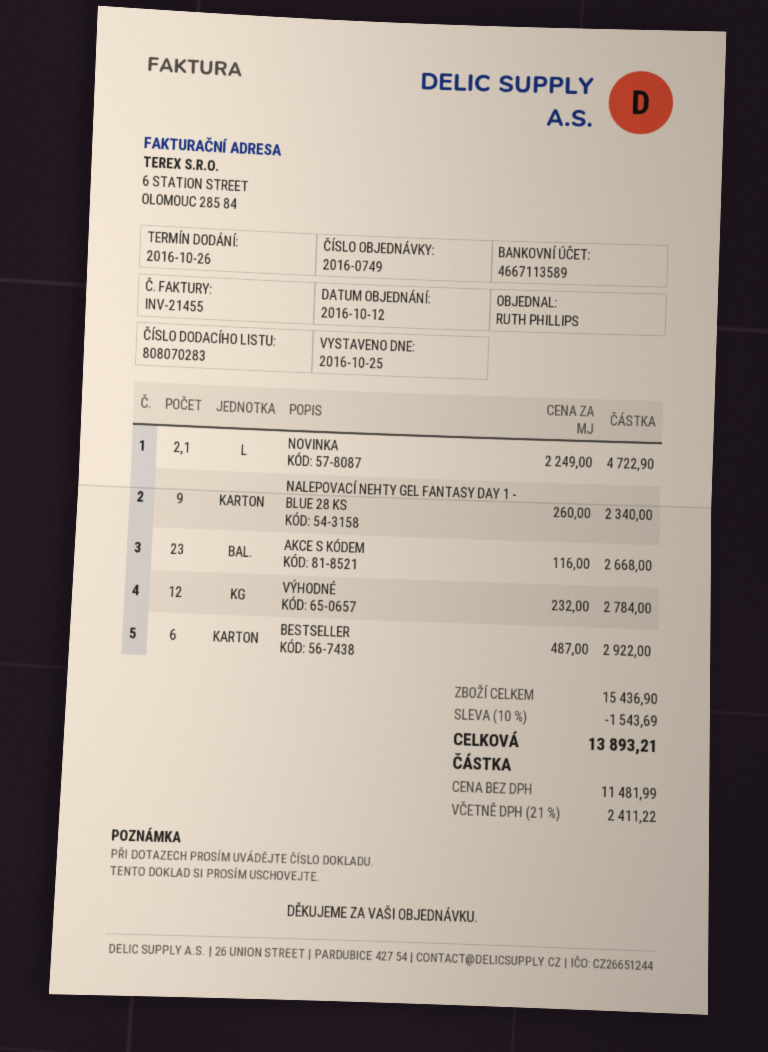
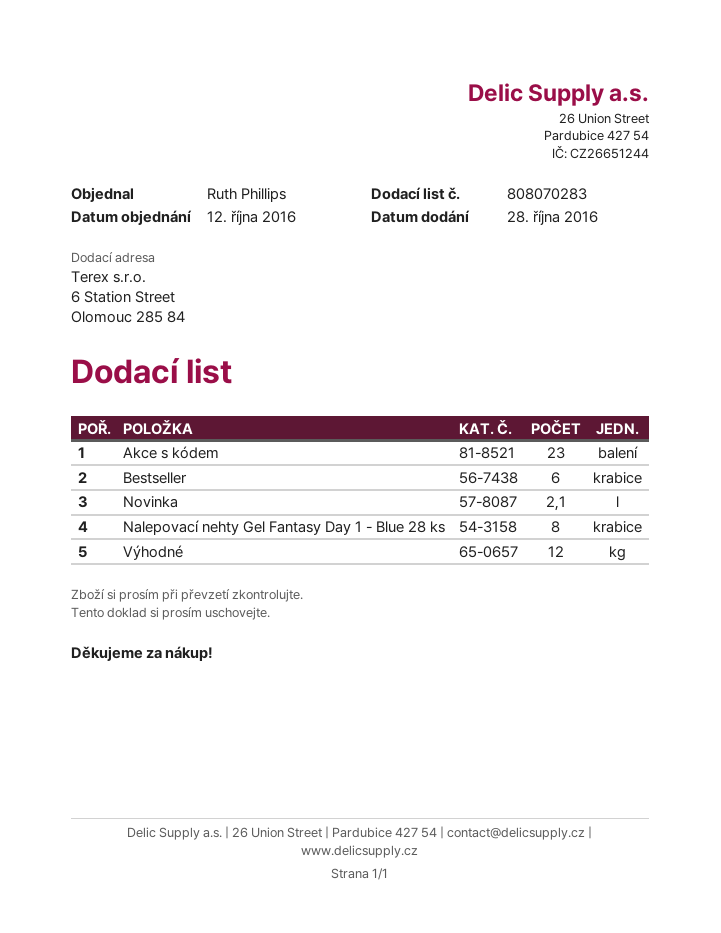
delivery date: 2016-10-26 -> 2016-10-28
NALEPOVACÍ NEHTY GEL FANTASY DAY 1 - BLUE 28 KS: 9 -> 8

